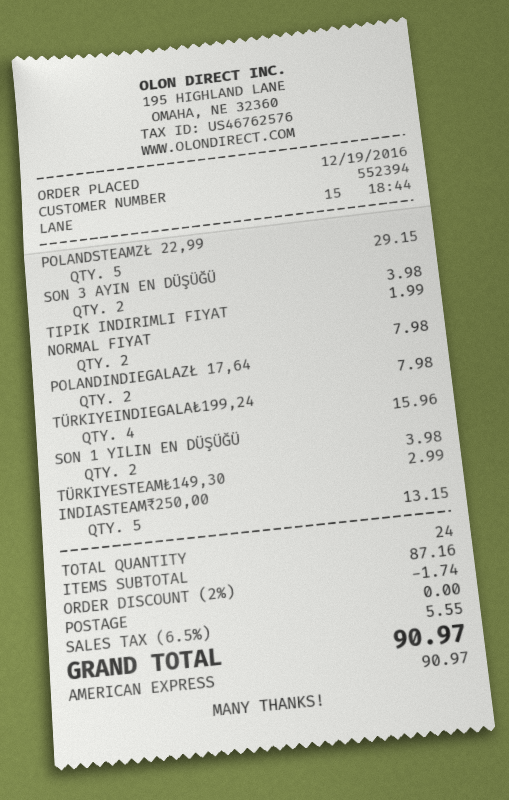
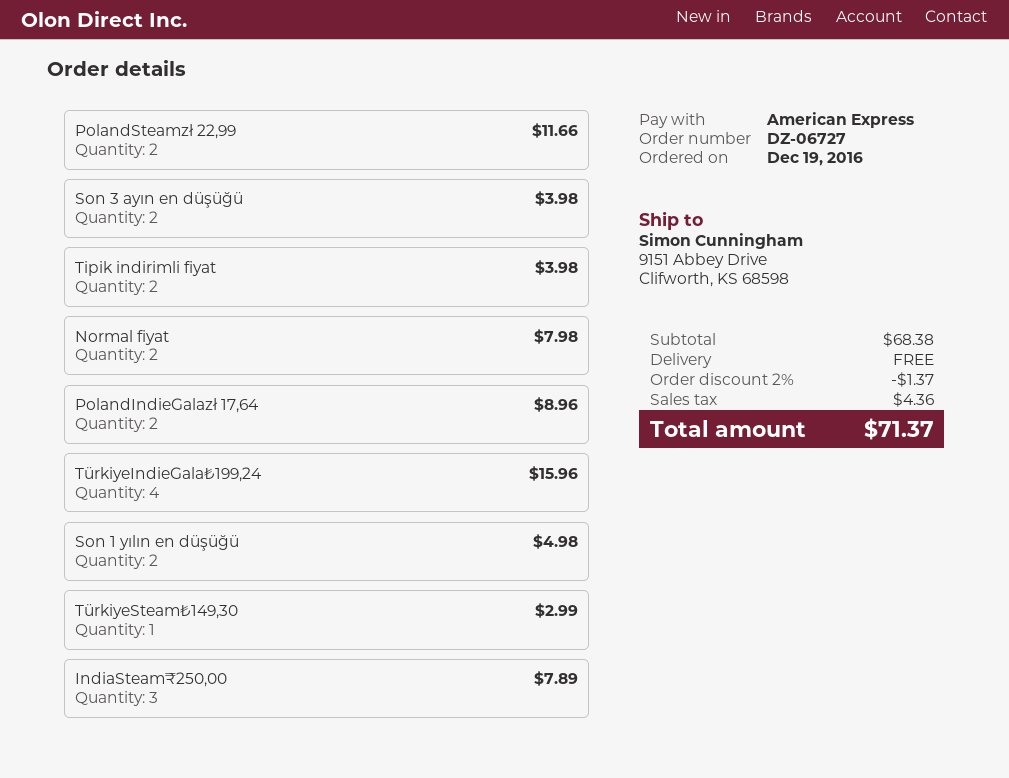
POLANDSTEAMZŁ 22,99: 5 for 29.15 -> 2 for 11.66
TIPIK INDIRIMLI FIYAT: 1 for 1.99 -> 2 for 3.98
POLANDINDIEGALAZŁ 17,64: 2 for 7.98 -> 2 for 8.96
SON 1 YILIN EN DÜŞÜĞÜ: 2 for 3.98 -> 2 for 4.98
INDIASTEAM₹250,00: 5 for 13.15 -> 3 for 7.89
subtotal: 87.16 -> 68.38
discount: 2% = 1.74 -> 2% = 1.37
tax: 5.55 -> 4.36
total: 90.97 -> 71.37

